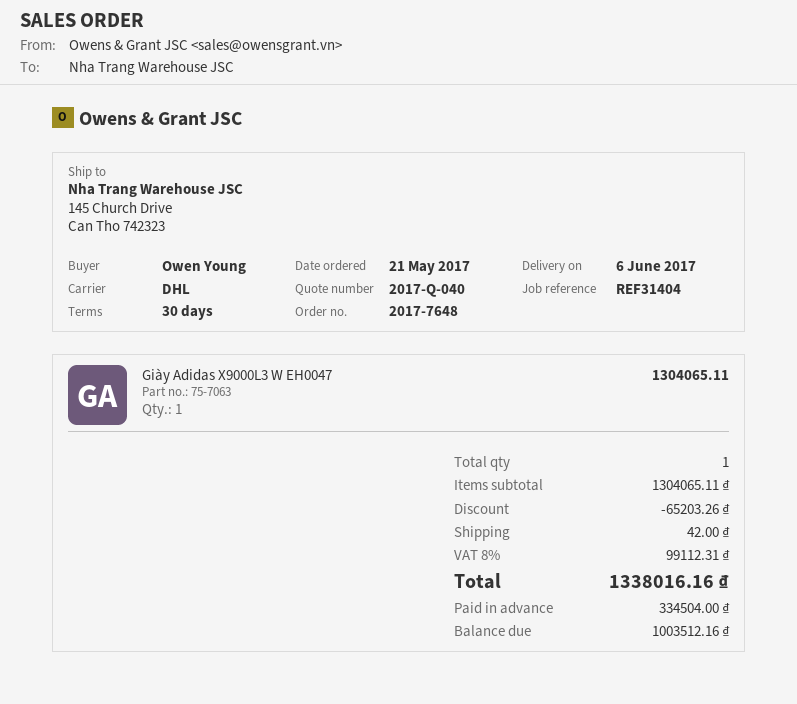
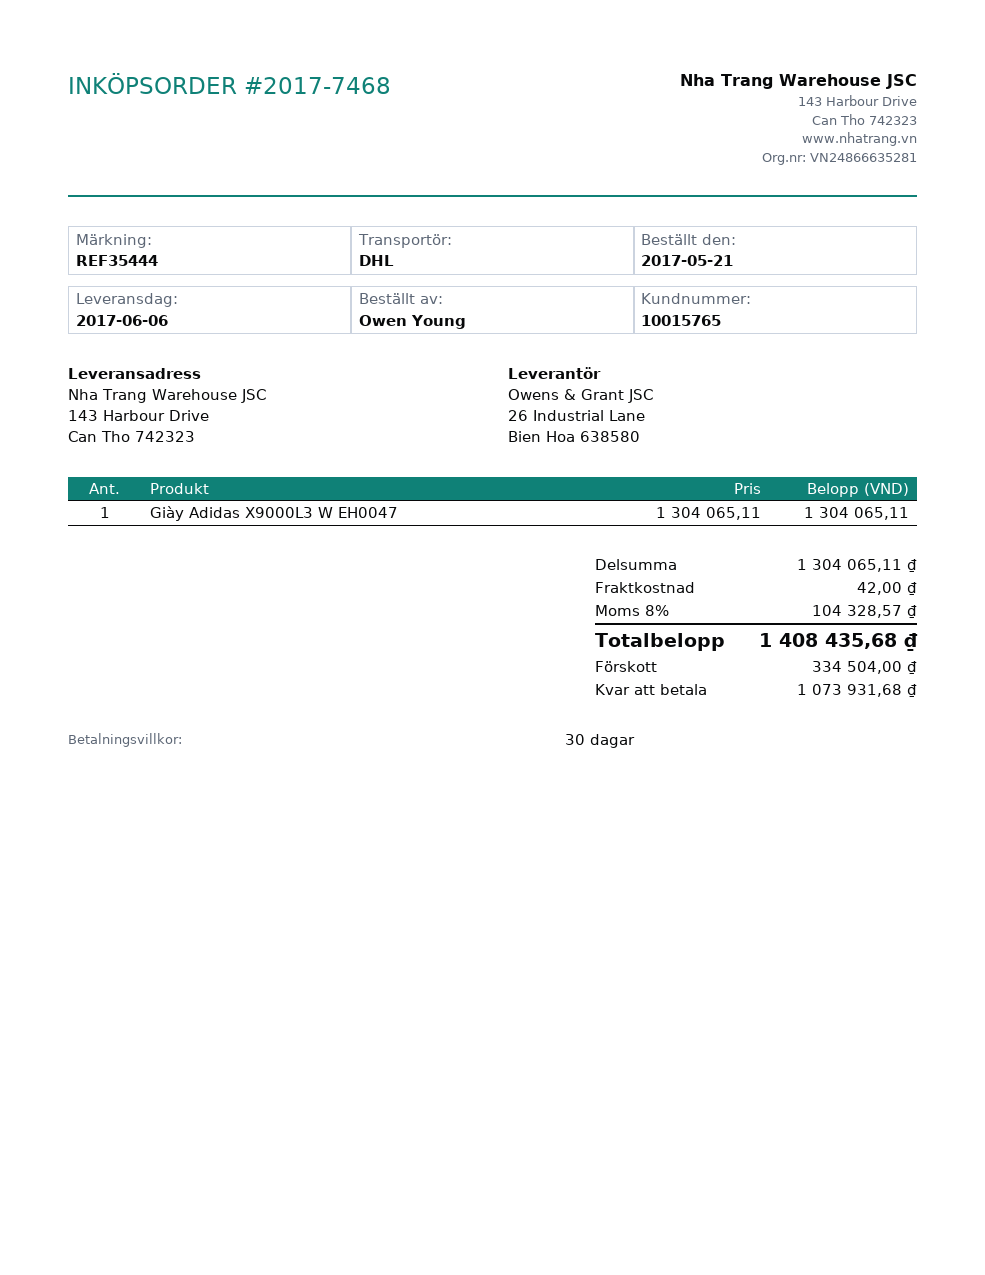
order number: 2017-7648 -> 2017-7468
reference: REF31404 -> REF35444
ship to: 145 Church Drive, Can Tho 742323 -> 143 Harbour Drive, Can Tho 742323
discount: 65203.26 -> none
tax: 8% = 99112.31 -> 8% = 104328.57
total: 1338016.16 -> 1408435.68
balance: 1003512.16 -> 1073931.68

